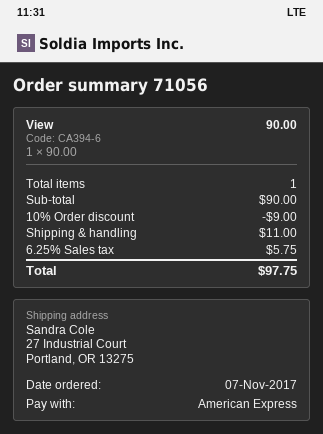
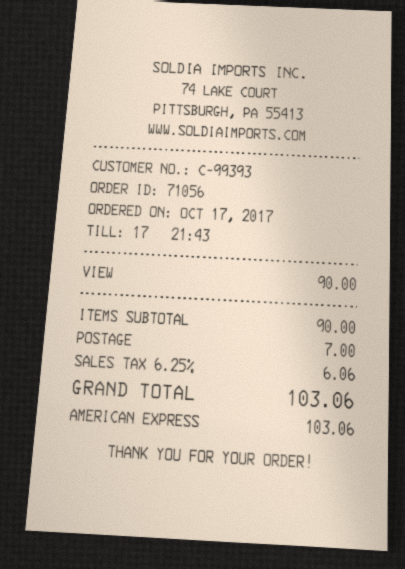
order date: 2017-11-07 -> 2017-10-17
discount: 10% = 9.00 -> none
shipping: 11.00 -> 7.00
tax: 6.25% = 5.75 -> 6.25% = 6.06
total: 97.75 -> 103.06

